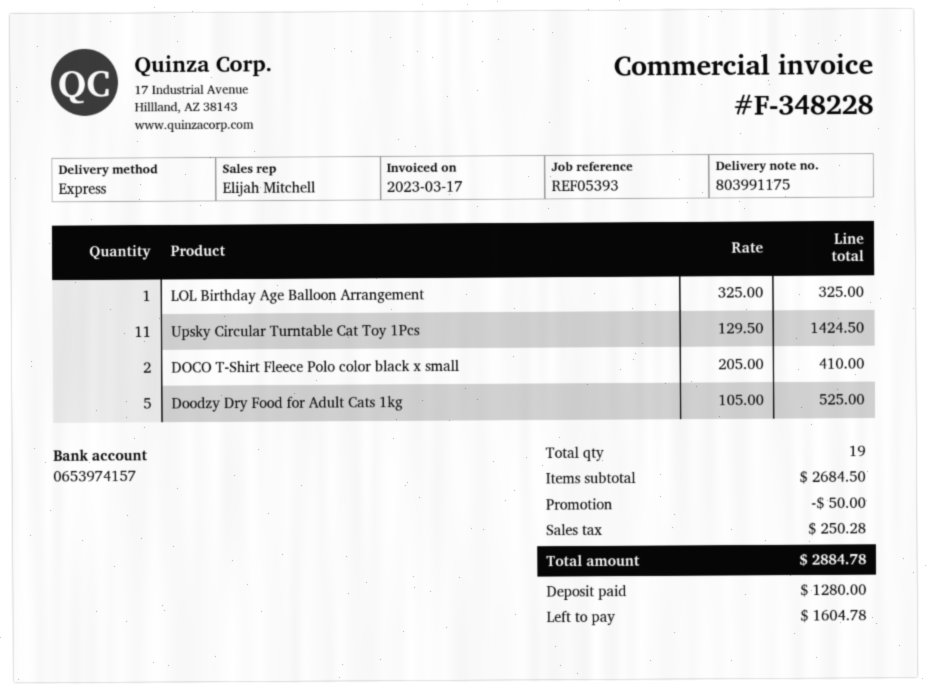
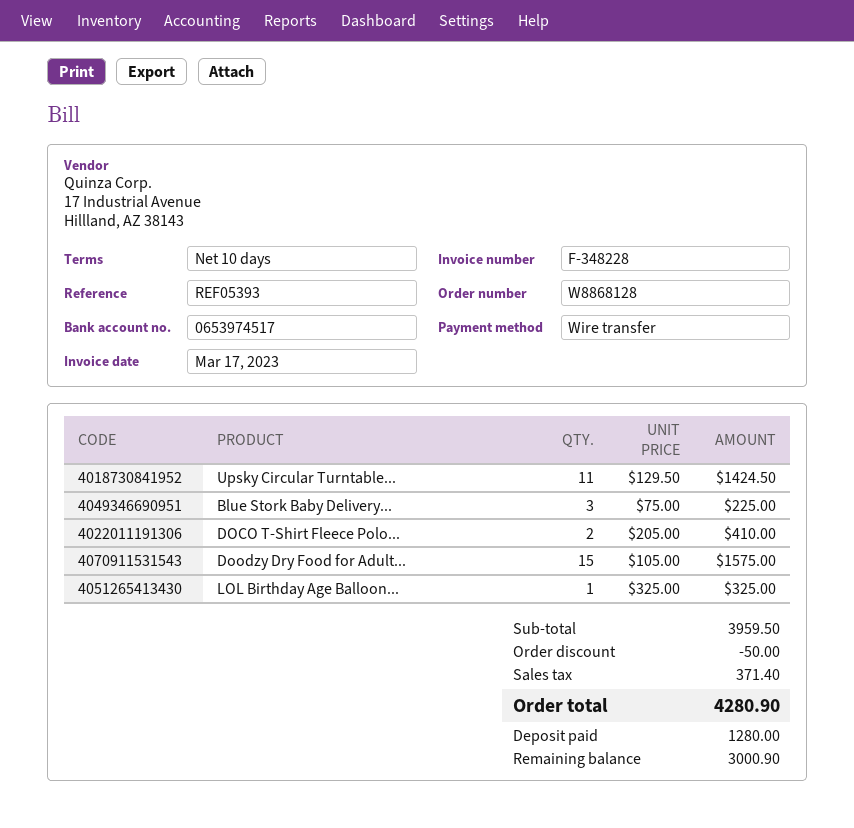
bank account: 0653974157 -> 0653974517
Doodzy Dry Food for Adult Cats 1kg: 5 x 105.00 = 525.00 -> 15 x 105.00 = 1575.00
Blue Stork Baby Delivery...: none -> 3 x 75.00 = 225.00
subtotal: 2684.50 -> 3959.50
tax: 250.28 -> 371.40
total: 2884.78 -> 4280.90
balance: 1604.78 -> 3000.90

